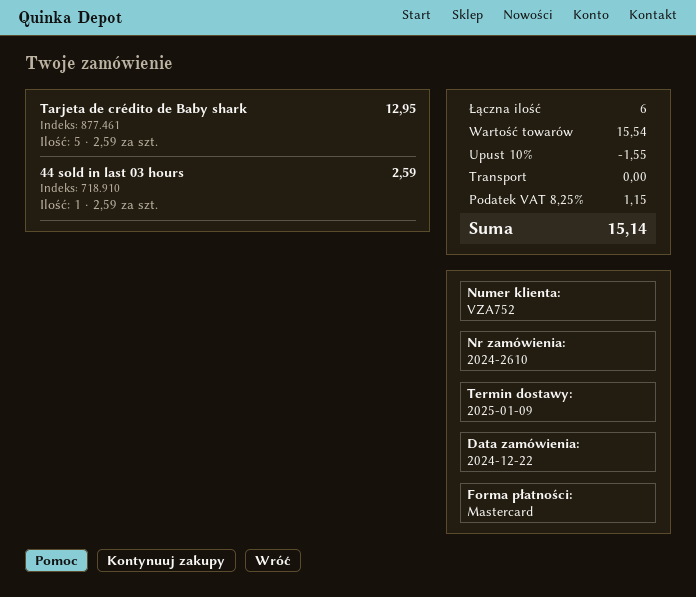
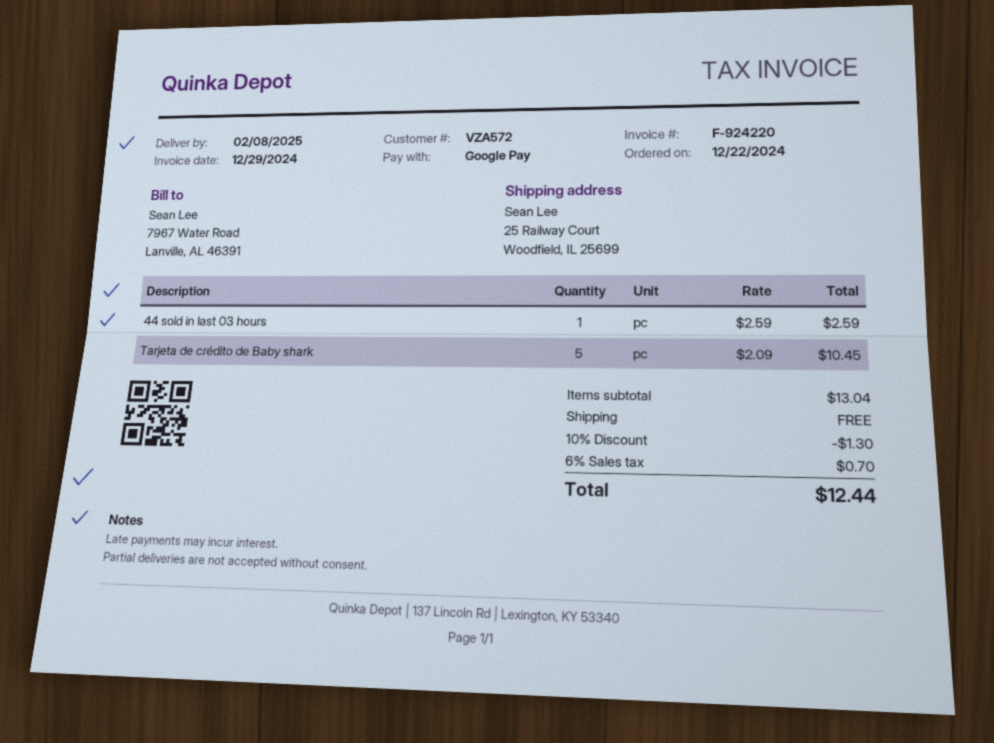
delivery date: 2025-01-09 -> 2025-02-08
customer number: VZA752 -> VZA572
payment method: Mastercard -> Google Pay
Tarjeta de crédito de Baby shark: 5 x 2.59 = 12.95 -> 5 x 2.09 = 10.45
subtotal: 15.54 -> 13.04
discount: 10% = 1.55 -> 10% = 1.30
tax: 8.25% = 1.15 -> 6% = 0.70
total: 15.14 -> 12.44

